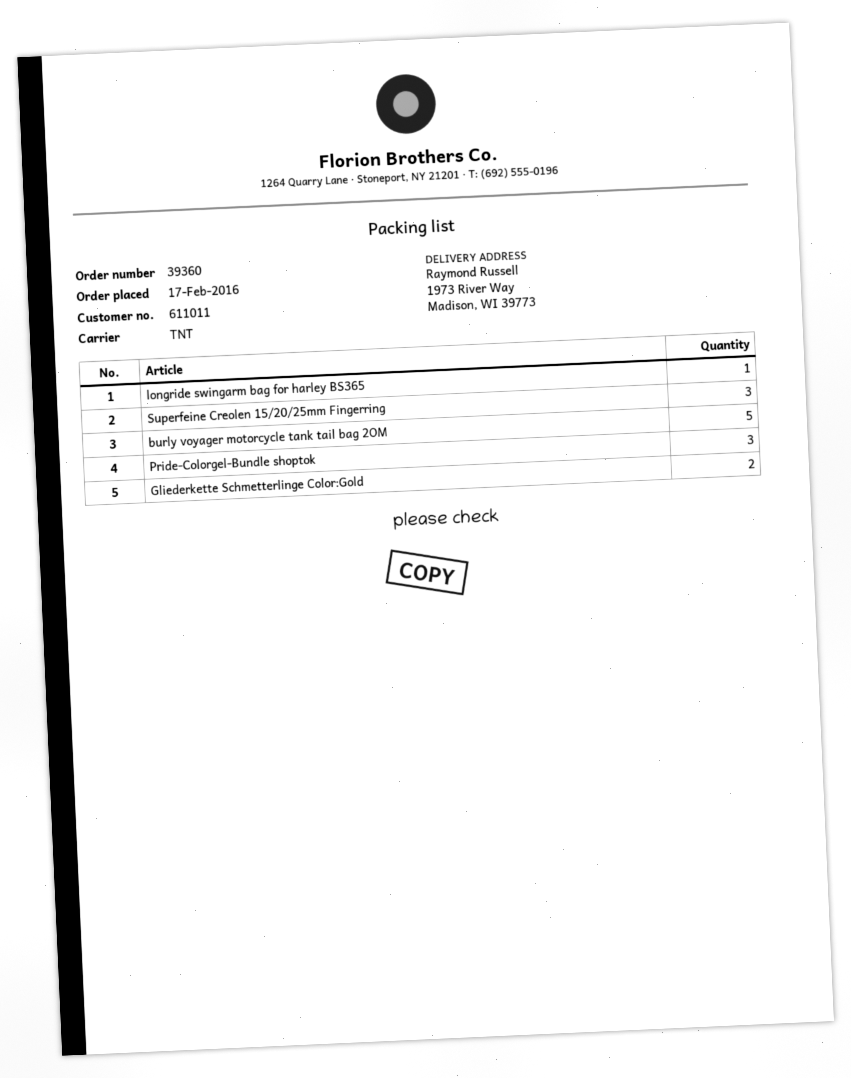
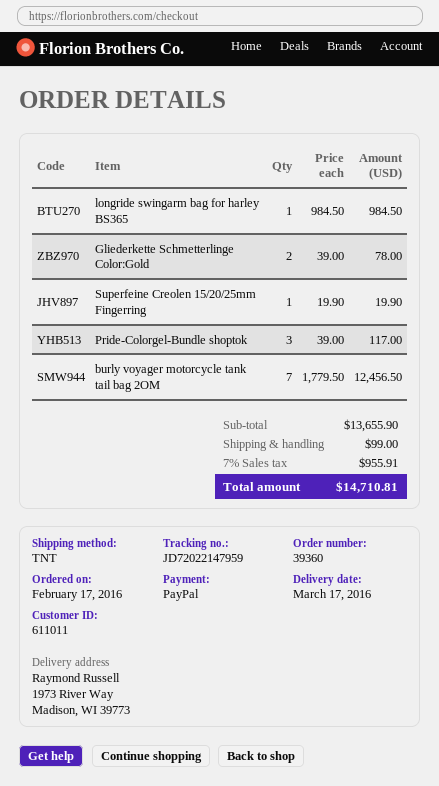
Superfeine Creolen 15/20/25mm Fingerring: 3 -> 1
burly voyager motorcycle tank tail bag 2OM: 5 -> 7

